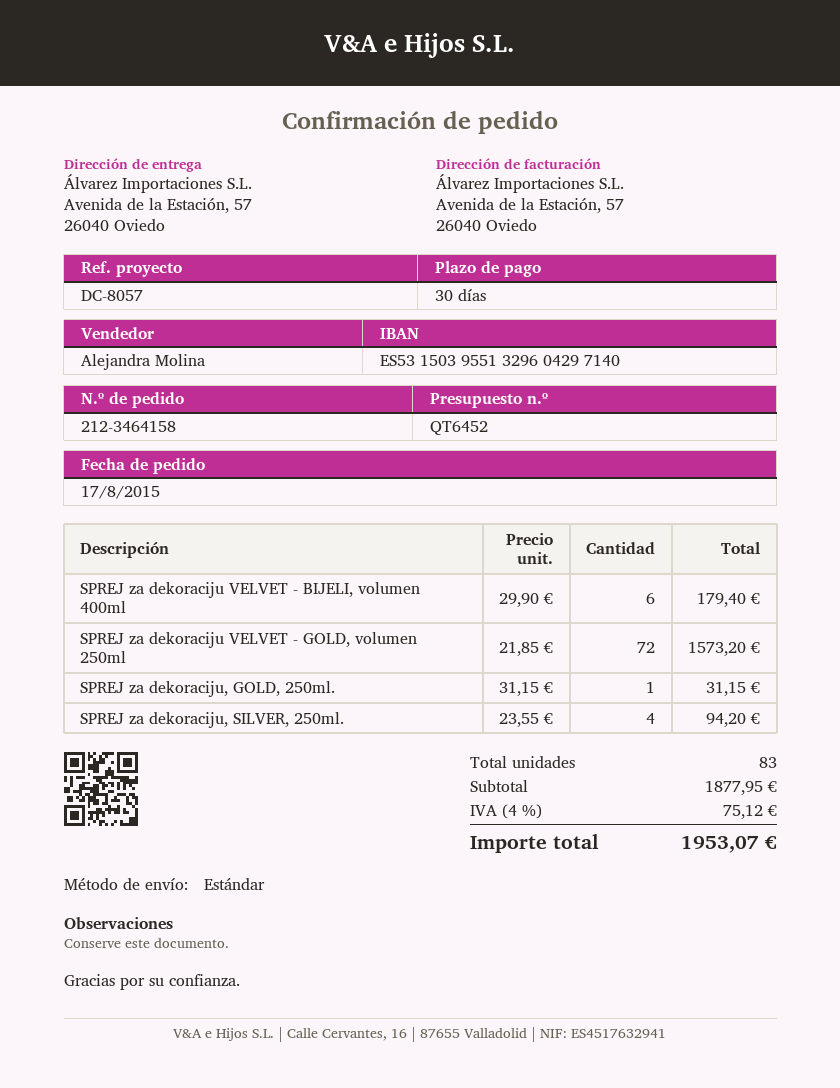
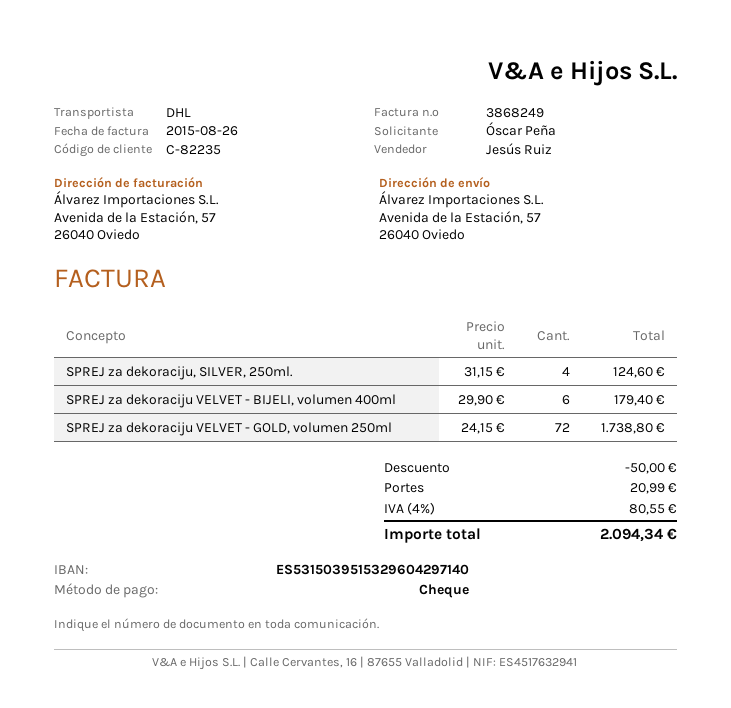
sales rep: Alejandra Molina -> Jesús Ruiz
bank account: ES5315039551329604297140 -> ES5315039515329604297140
shipping method: standard -> DHL
SPREJ za dekoraciju VELVET - GOLD, volumen 250ml: 72 x 21.85 = 1573.20 -> 72 x 24.15 = 1738.80
SPREJ za dekoraciju, GOLD, 250ml.: 1 x 31.15 = 31.15 -> none
SPREJ za dekoraciju, SILVER, 250ml.: 4 x 23.55 = 94.20 -> 4 x 31.15 = 124.60
discount: none -> 50.00
shipping: none -> 20.99
tax: 4% = 75.12 -> 4% = 80.55
total: 1953.07 -> 2094.34

